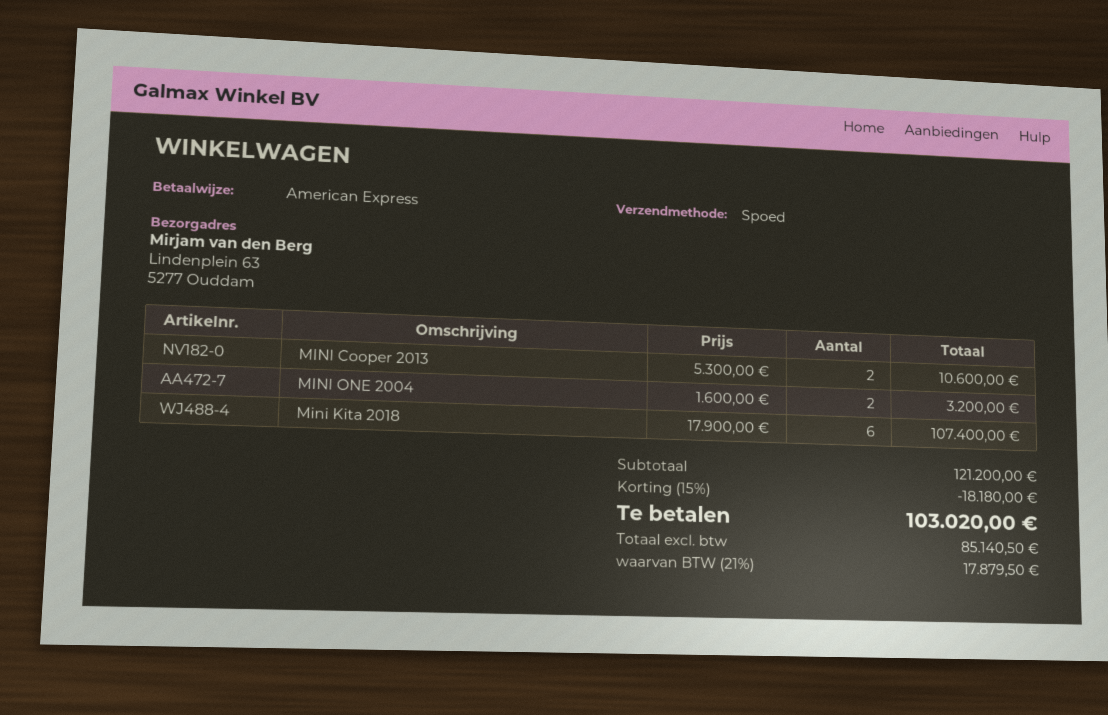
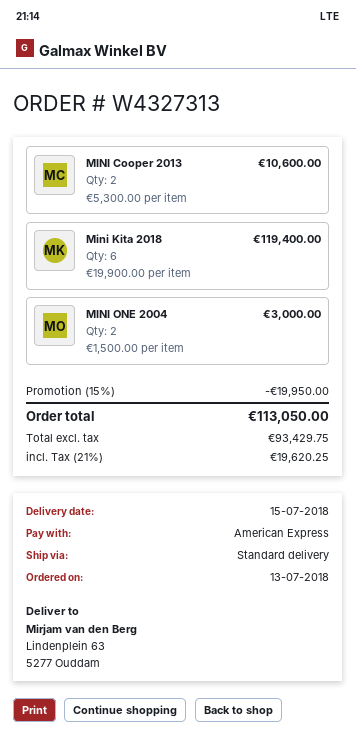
shipping method: express -> standard
MINI ONE 2004: 2 x 1600.00 = 3200.00 -> 2 x 1500.00 = 3000.00
Mini Kita 2018: 6 x 17900.00 = 107400.00 -> 6 x 19900.00 = 119400.00
discount: 15% = 18180.00 -> 15% = 19950.00
net: 85140.50 -> 93429.75
tax: 21% = 17879.50 -> 21% = 19620.25
total: 103020.00 -> 113050.00

